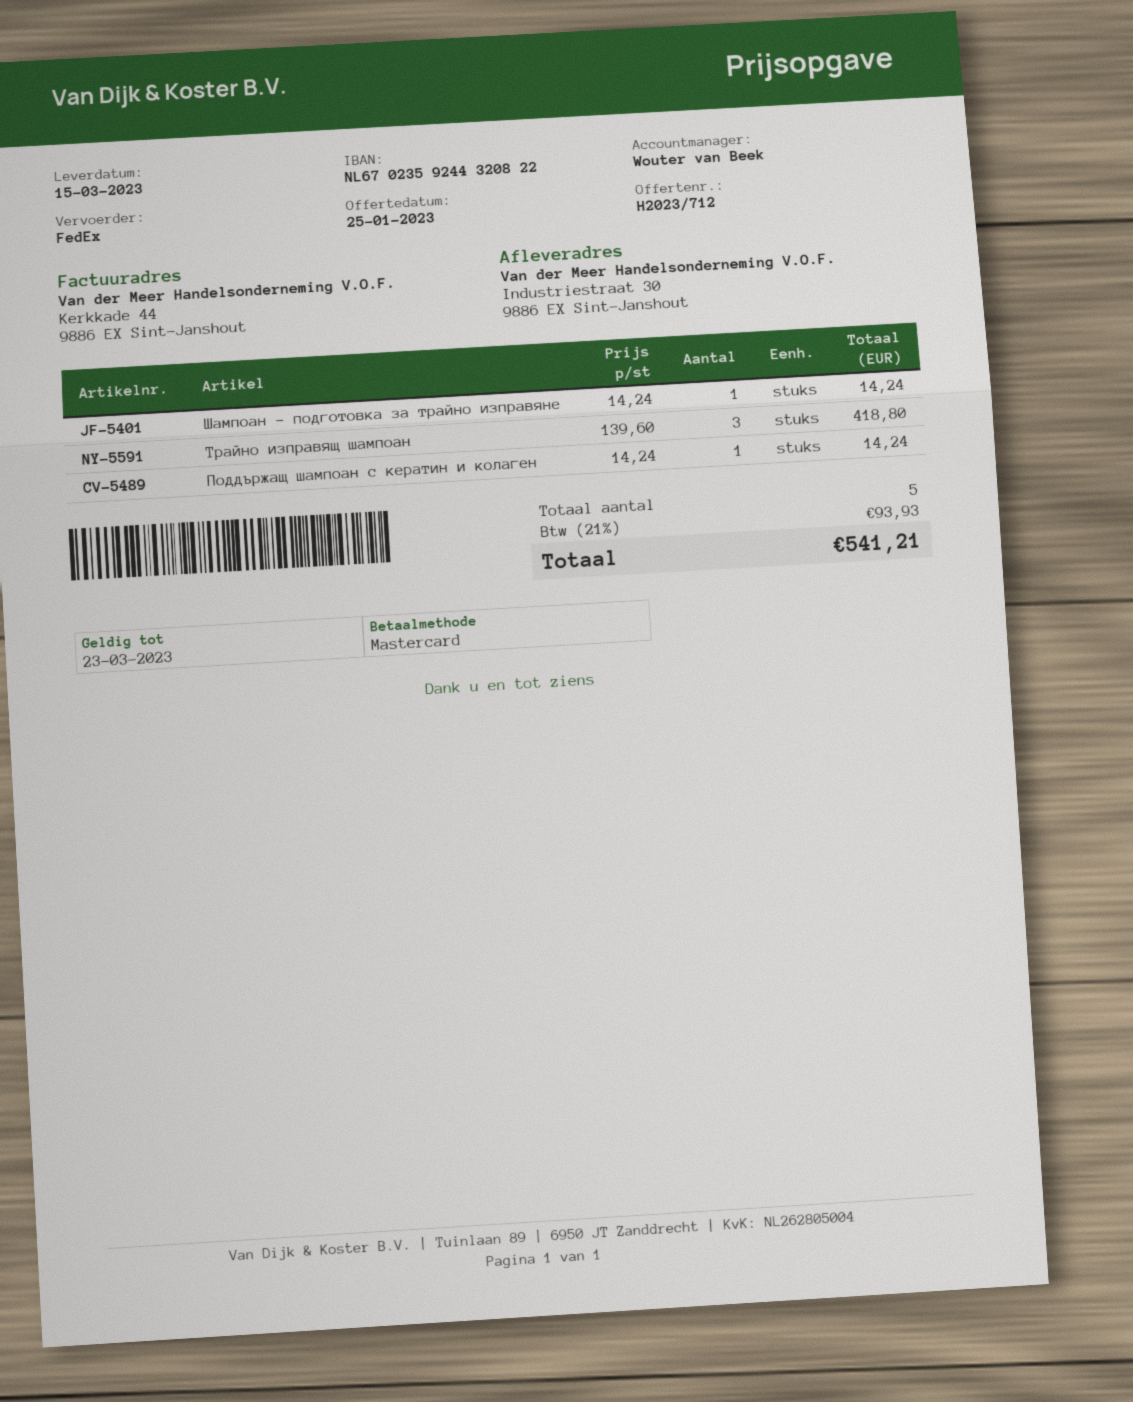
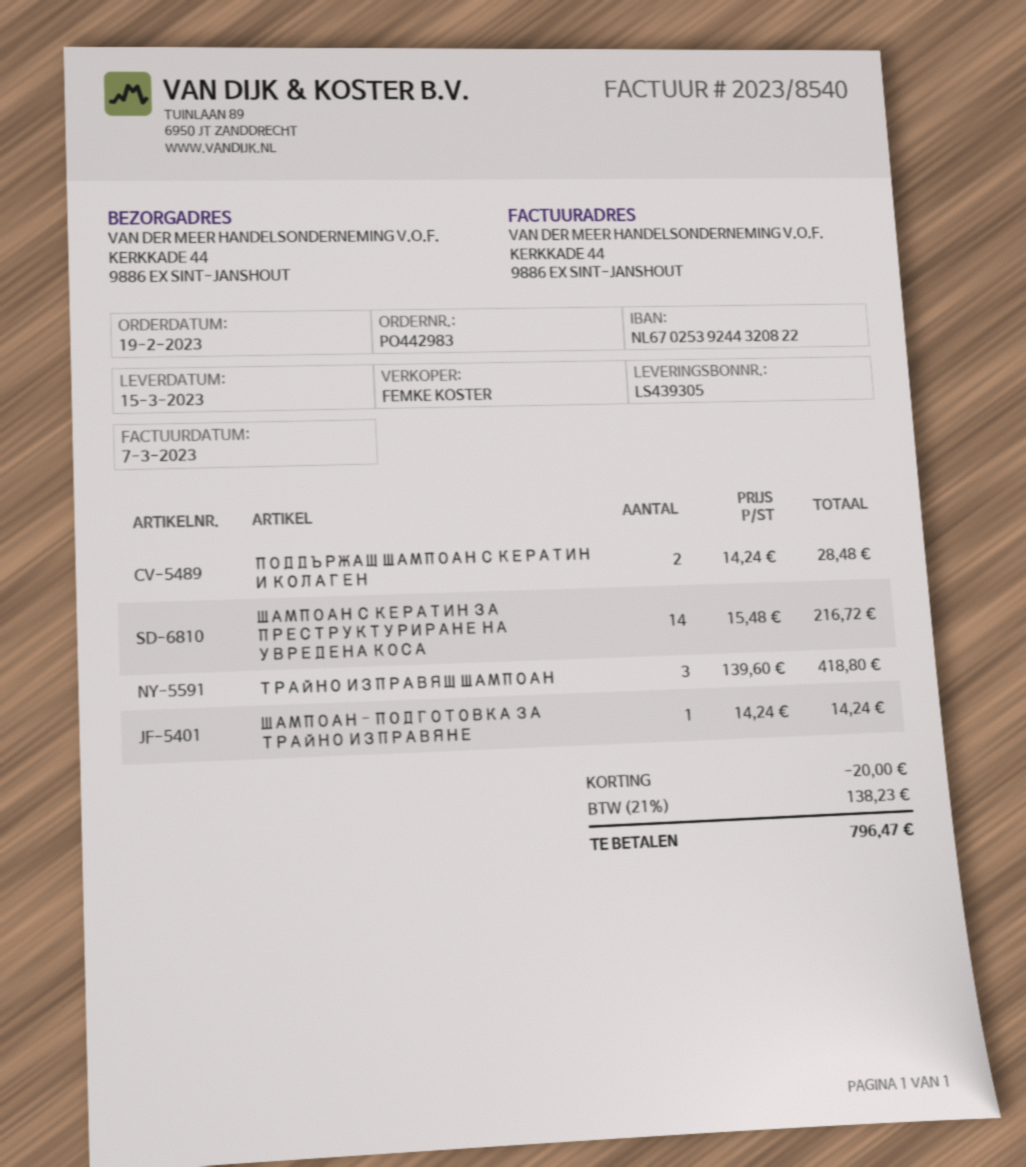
sales rep: Wouter van Beek -> FEMKE KOSTER
bank account: NL6702359244320822 -> NL6702539244320822
ship to: Industriestraat 30, 9886 EX Sint-Janshout -> KERKKADE 44, 9886 EX SINT-JANSHOUT
Поддържащ шампоан с кератин и колаген: 1 x 14.24 = 14.24 -> 2 x 14.24 = 28.48
ШАМПОАН С КЕРАТИН ЗА ПРЕСТРУКТУРИРАНЕ НА УВРЕДЕНА КОСА: none -> 14 x 15.48 = 216.72
discount: none -> 20.00
tax: 21% = 93.93 -> 21% = 138.23
total: 541.21 -> 796.47

